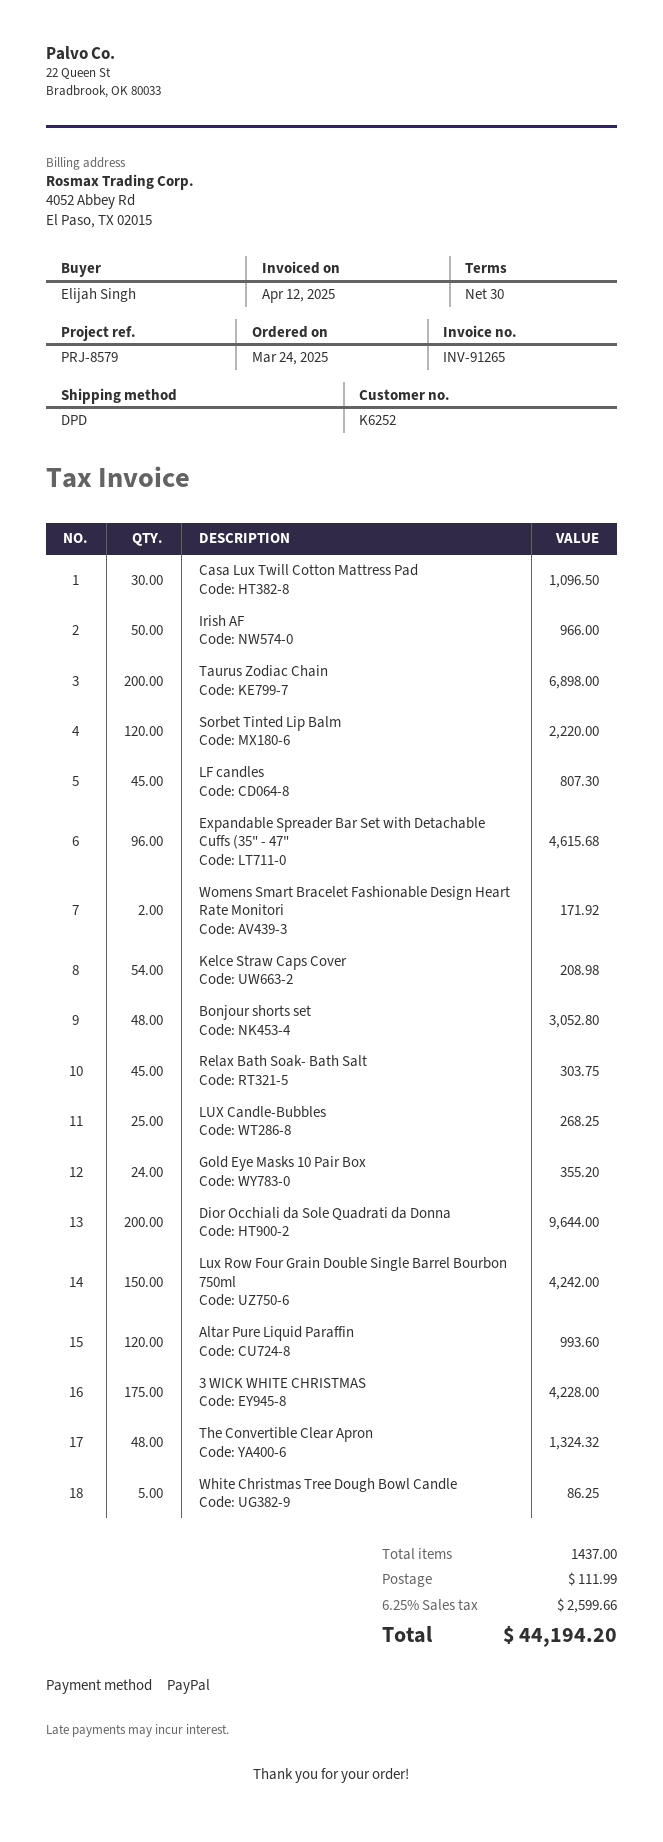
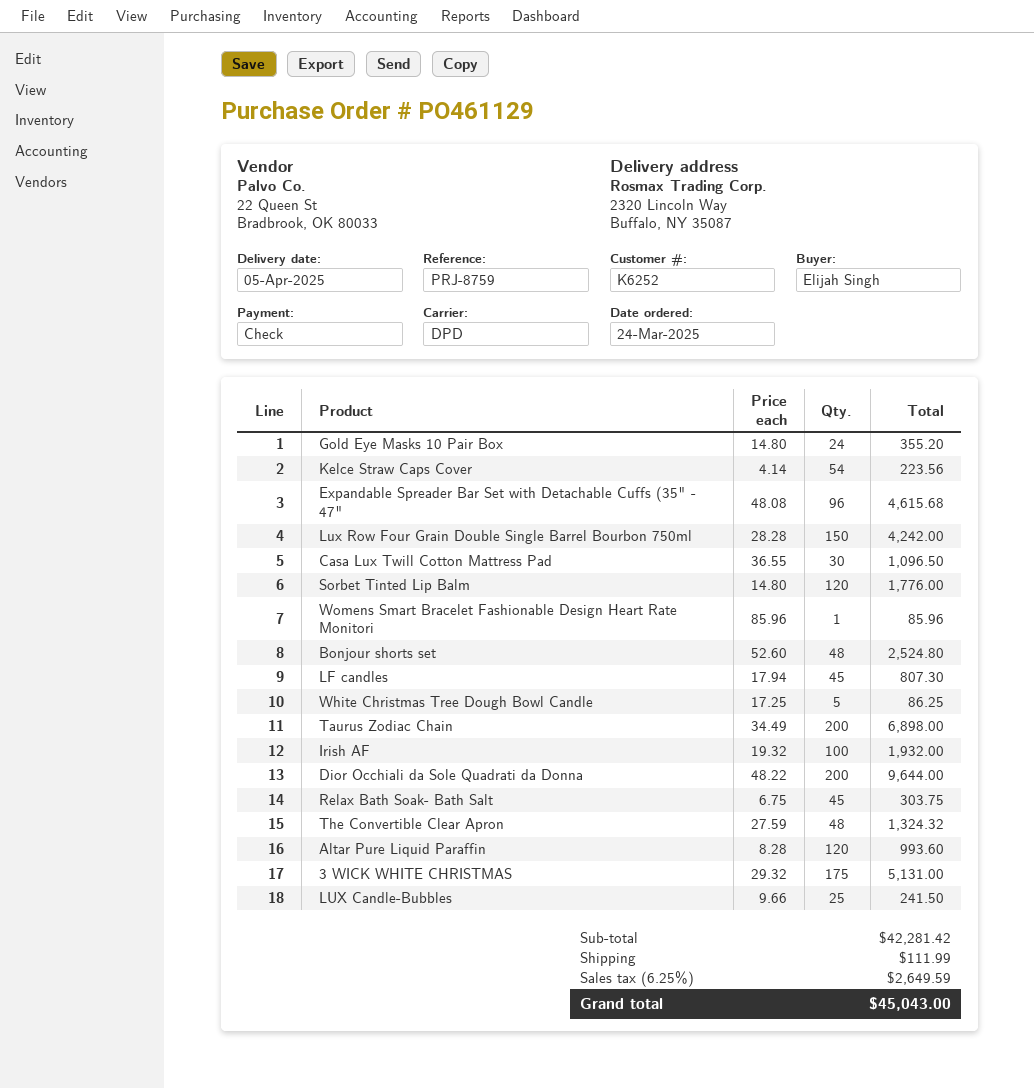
reference: PRJ-8579 -> PRJ-8759
payment method: PayPal -> cheque
Irish AF: 50 for 966.00 -> 100 for 1932.00
Sorbet Tinted Lip Balm: 120 for 2220.00 -> 120 for 1776.00
Womens Smart Bracelet Fashionable Design Heart Rate Monitori: 2 for 171.92 -> 1 for 85.96
Kelce Straw Caps Cover: 54 for 208.98 -> 54 for 223.56
Bonjour shorts set: 48 for 3052.80 -> 48 for 2524.80
LUX Candle-Bubbles: 25 for 268.25 -> 25 for 241.50
3 WICK WHITE CHRISTMAS: 175 for 4228.00 -> 175 for 5131.00
tax: 6.25% = 2599.66 -> 6.25% = 2649.59
total: 44194.20 -> 45043.00

